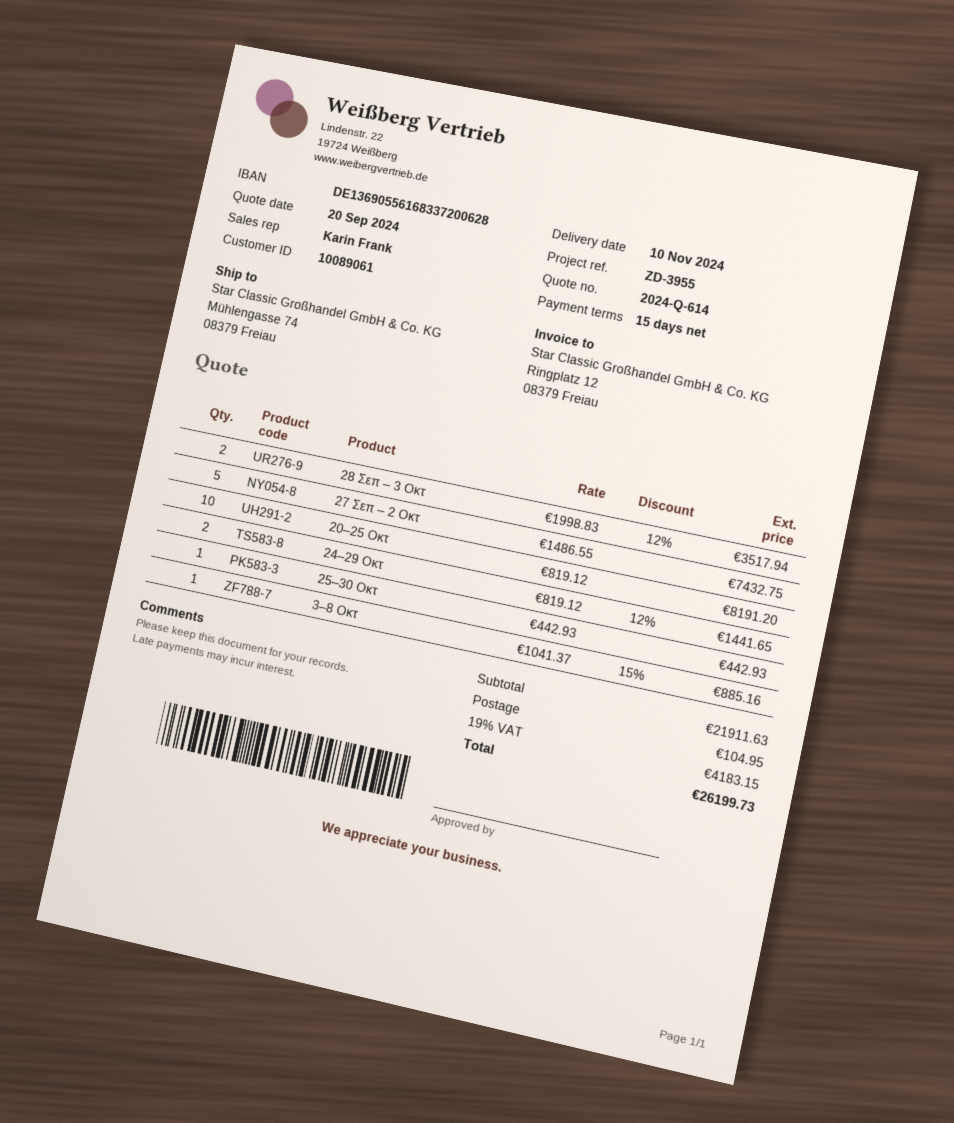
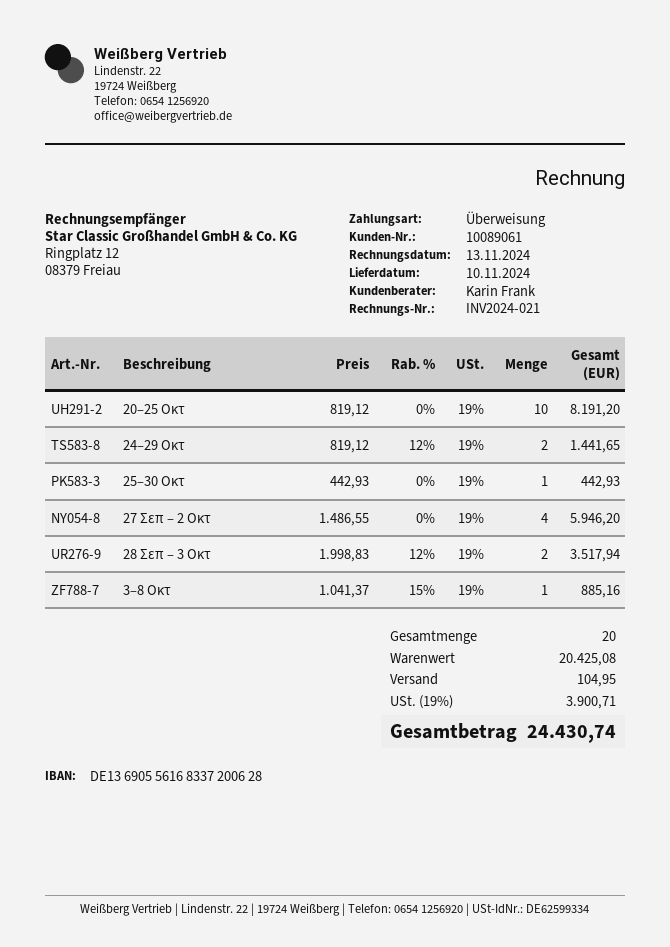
27 Σεπ – 2 Οκτ: 5 x 1486.55 = 7432.75 -> 4 x 1486.55 = 5946.20
subtotal: 21911.63 -> 20425.08
tax: 19% = 4183.15 -> 19% = 3900.71
total: 26199.73 -> 24430.74

